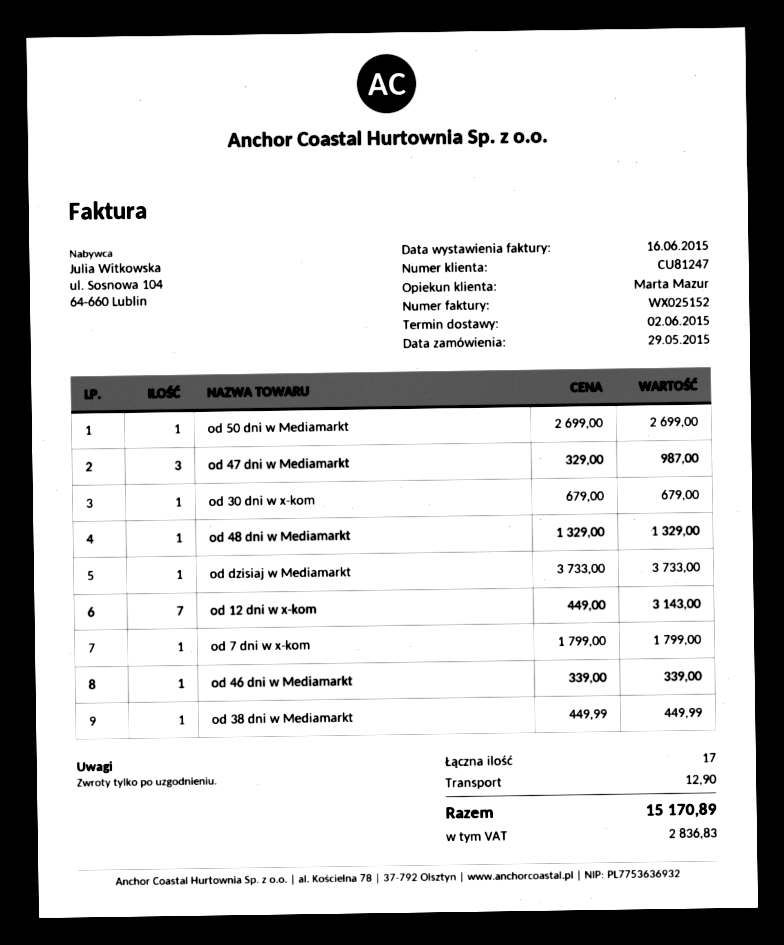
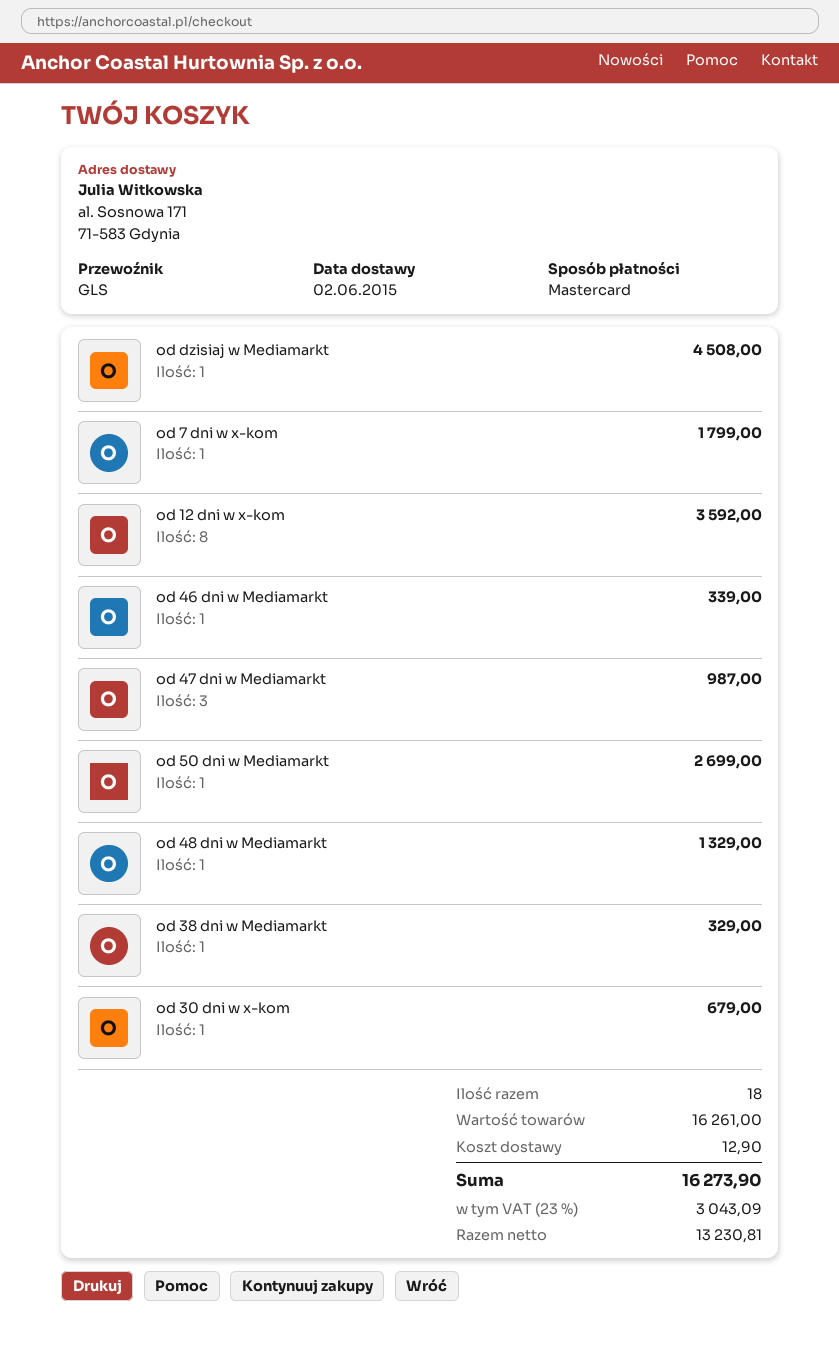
od dzisiaj w Mediamarkt: 1 for 3733.00 -> 1 for 4508.00
od 12 dni w x-kom: 7 for 3143.00 -> 8 for 3592.00
od 38 dni w Mediamarkt: 1 for 449.99 -> 1 for 329.00
total quantity: 17 -> 18
tax: 2836.83 -> 3043.09
total: 15170.89 -> 16273.90

